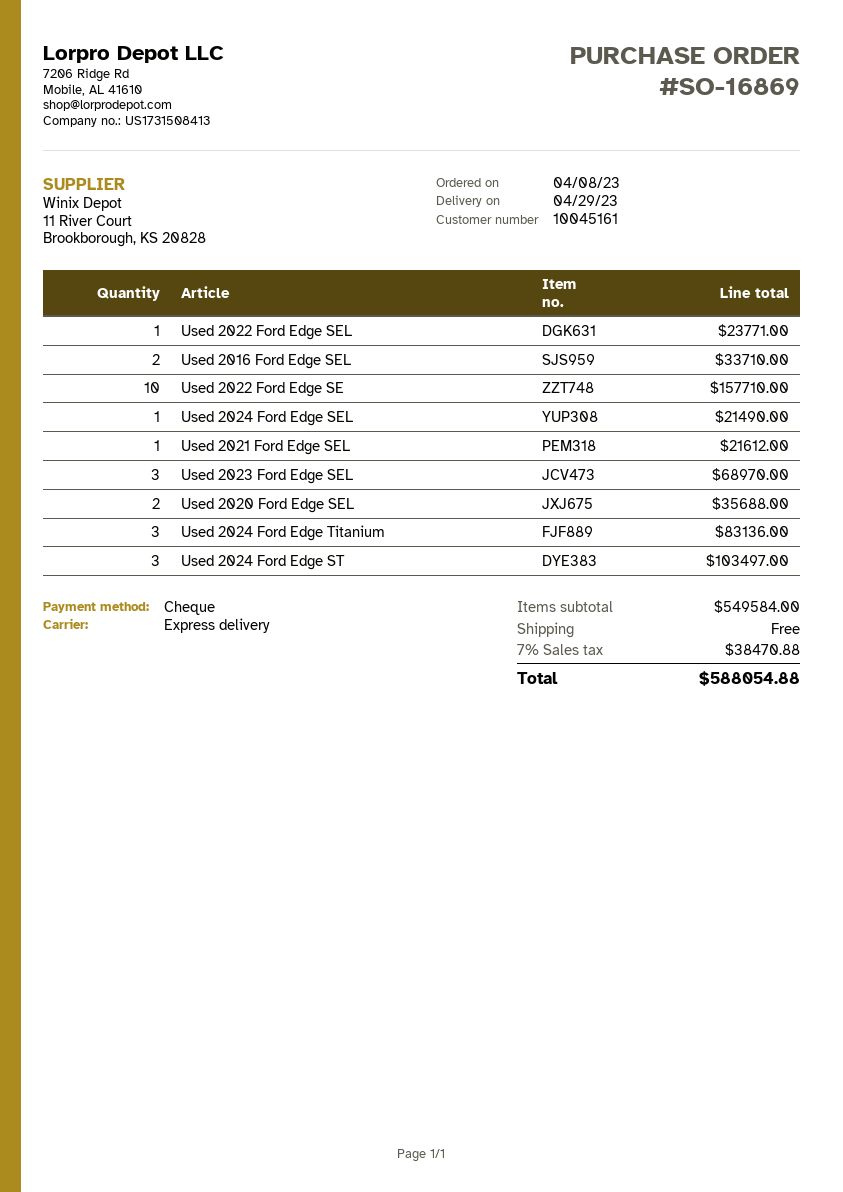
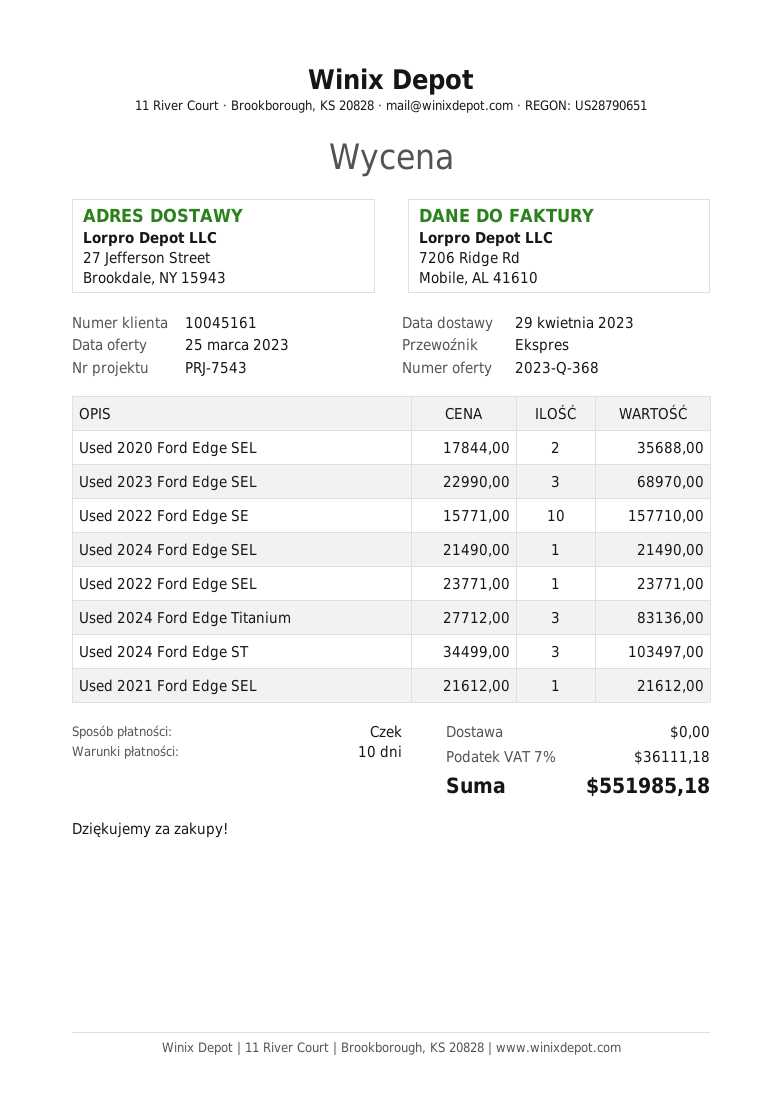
Used 2016 Ford Edge SEL: 2 for 33710.00 -> none
tax: 7% = 38470.88 -> 7% = 36111.18
total: 588054.88 -> 551985.18

